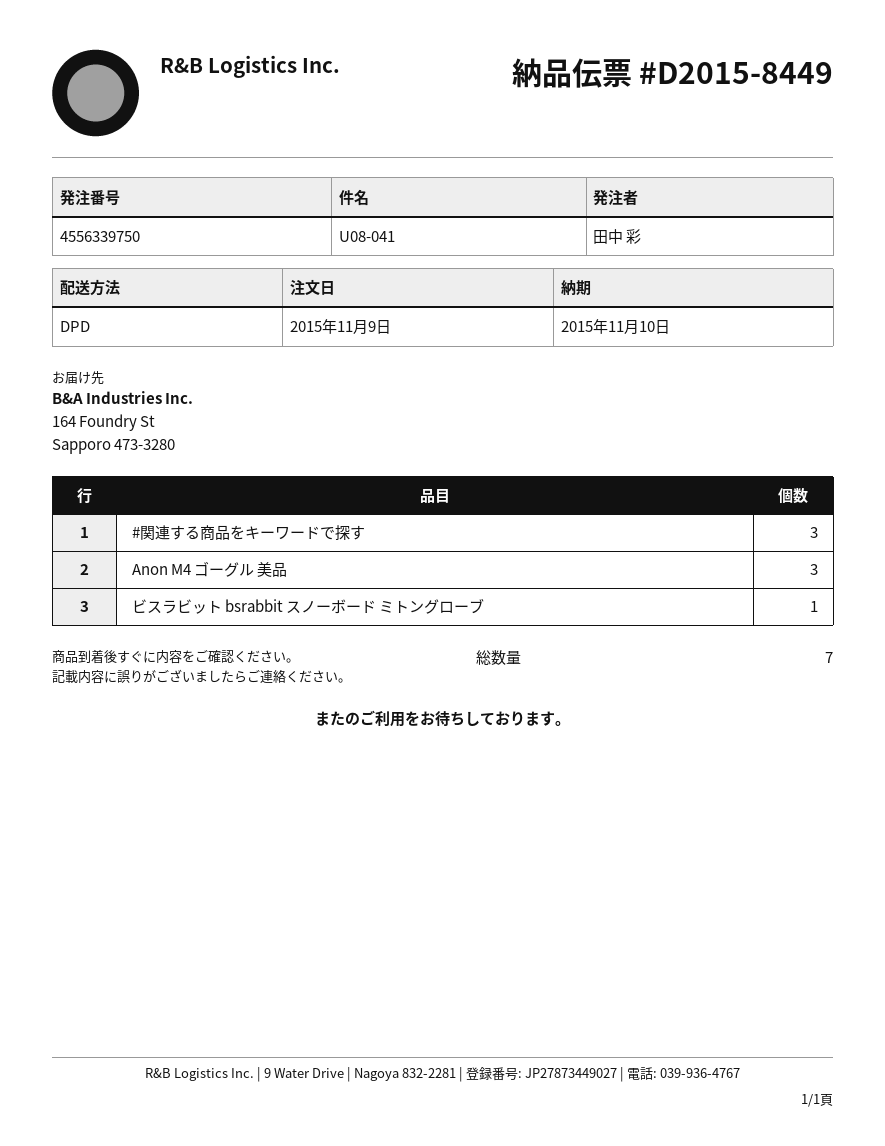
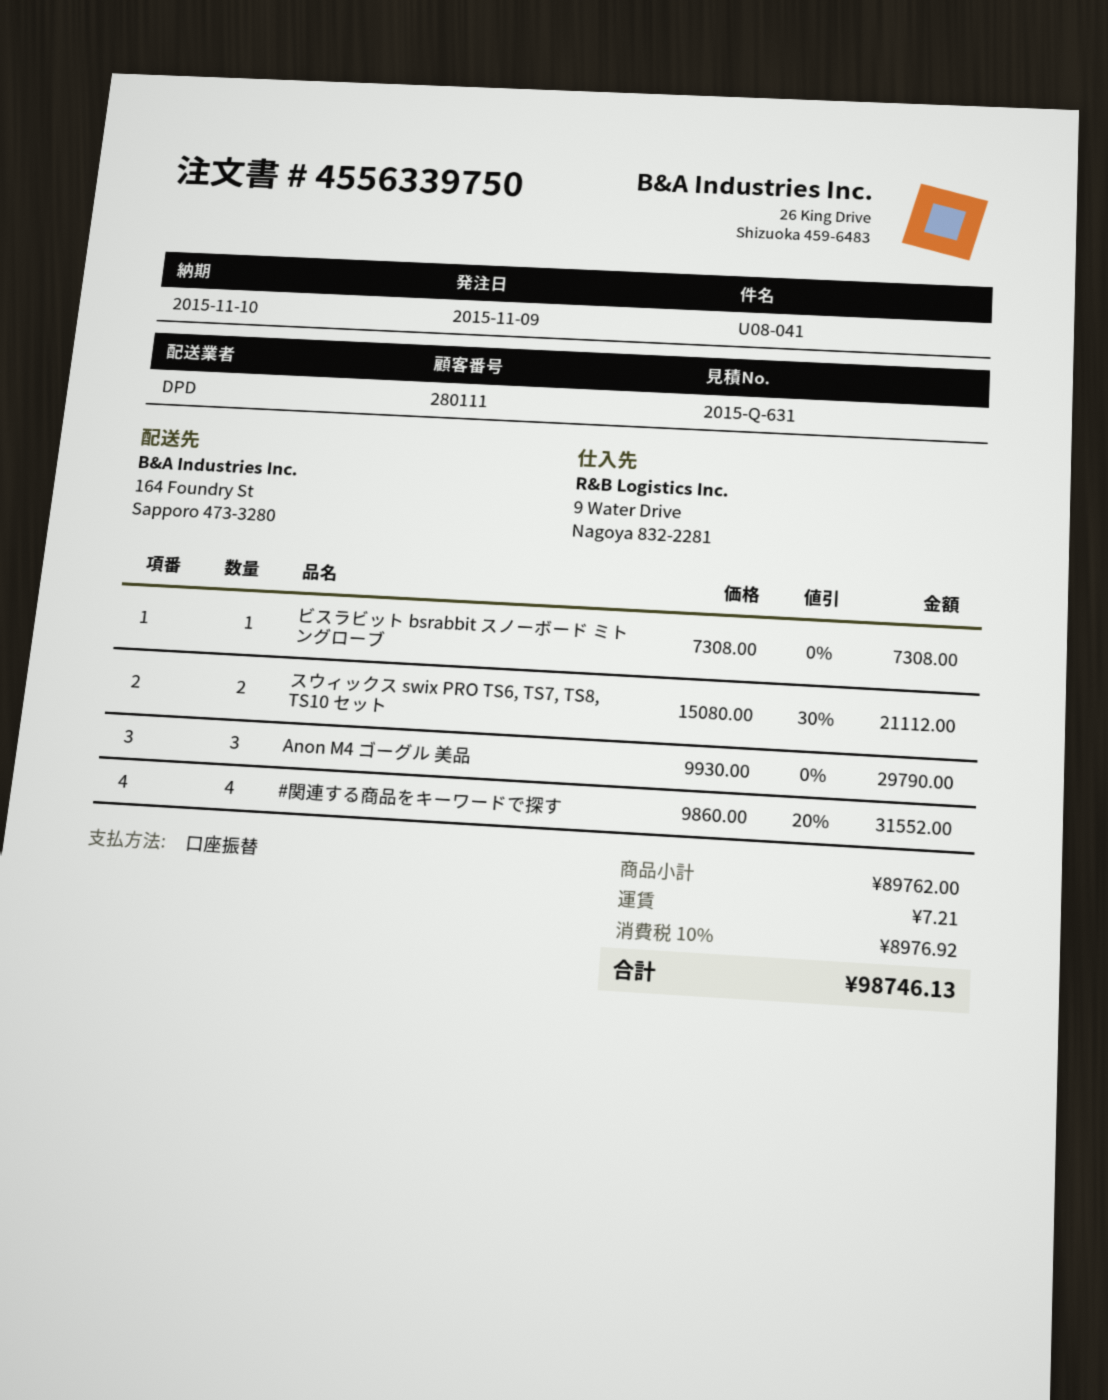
#関連する商品をキーワードで探す: 3 -> 4
スウィックス swix PRO TS6, TS7, TS8, TS10 セット: none -> 2

